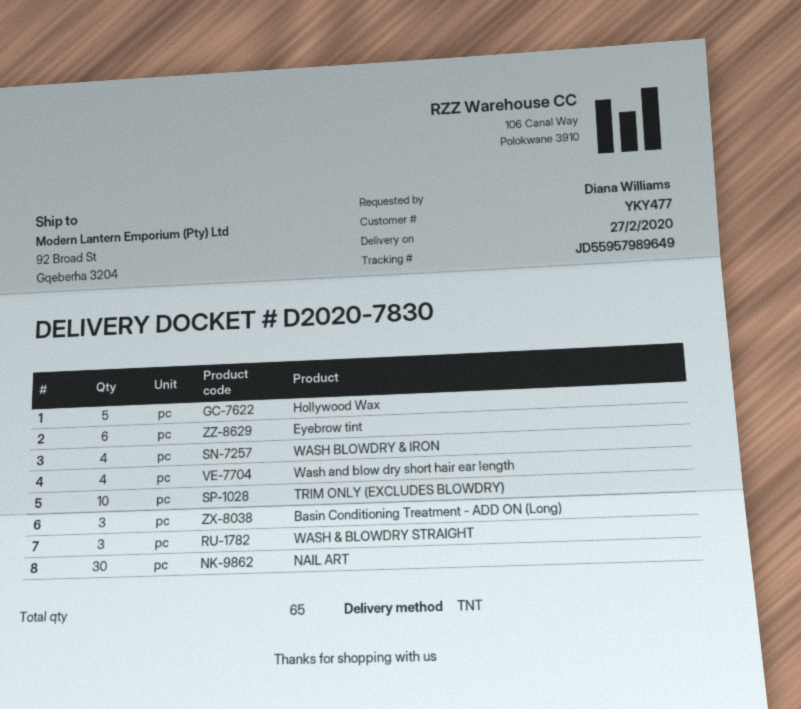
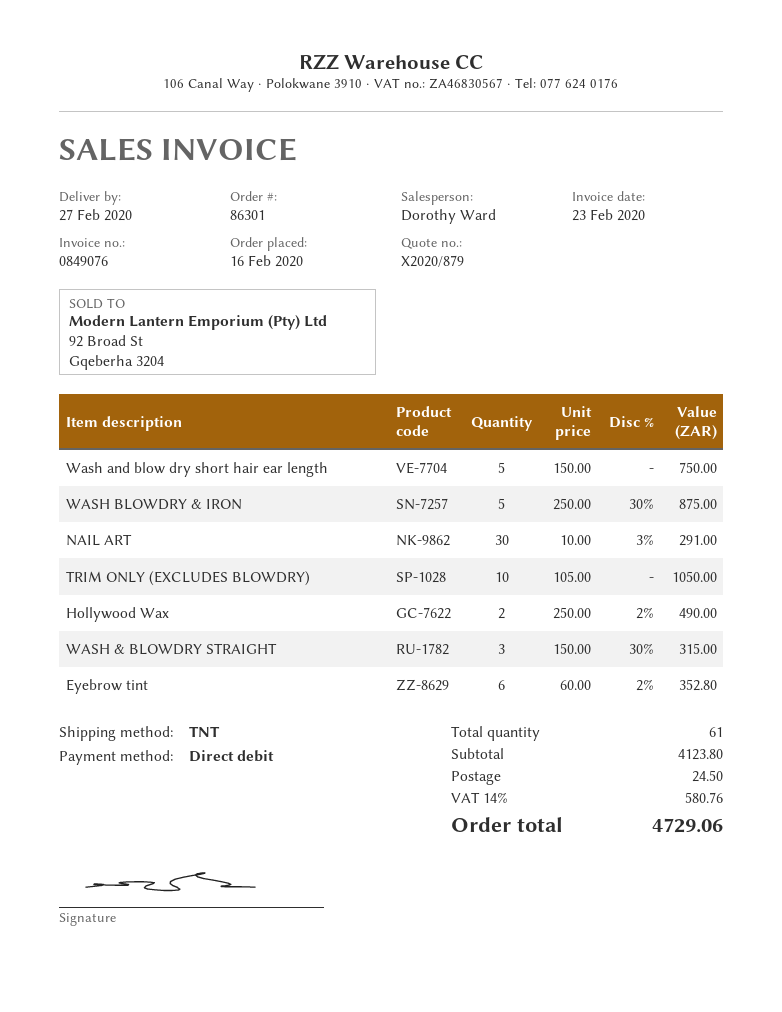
Hollywood Wax: 5 -> 2
WASH BLOWDRY & IRON: 4 -> 5
Wash and blow dry short hair ear length: 4 -> 5
Basin Conditioning Treatment - ADD ON (Long): 3 -> none
total quantity: 65 -> 61

